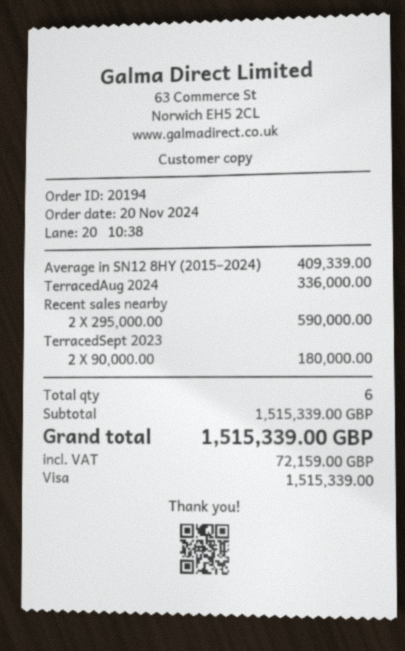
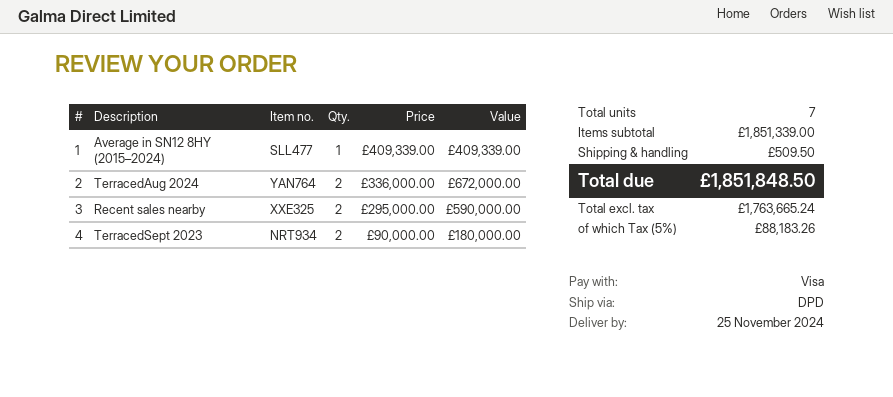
TerracedAug 2024: 1 x 336000.00 = 336000.00 -> 2 x 336000.00 = 672000.00
total quantity: 6 -> 7
subtotal: 1515339.00 -> 1851339.00
shipping: none -> 509.50
tax: 72159.00 -> 88183.26
total: 1515339.00 -> 1851848.50

